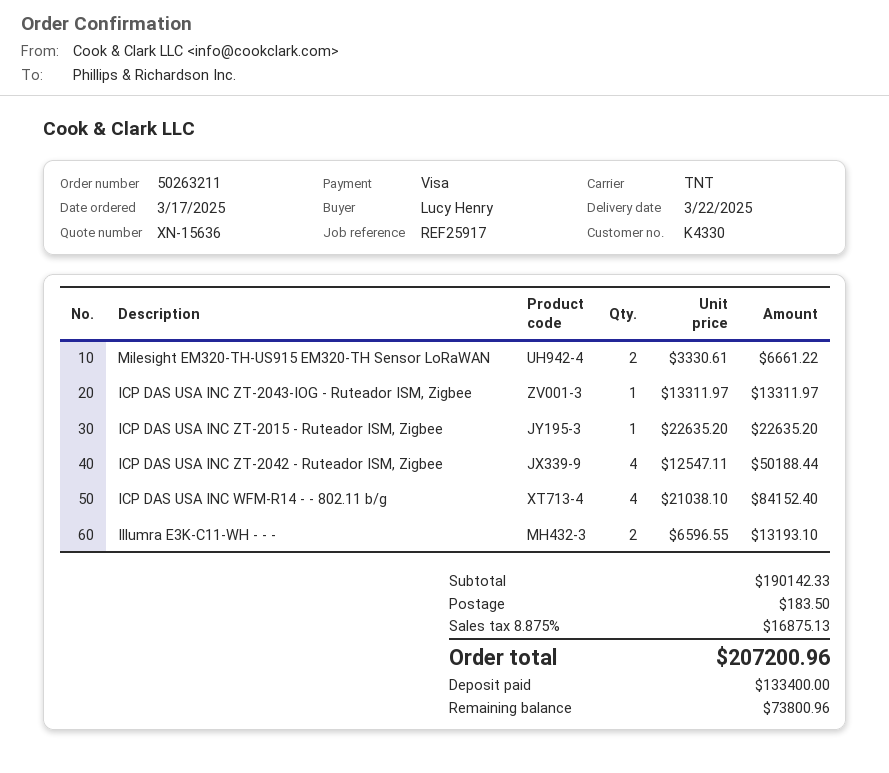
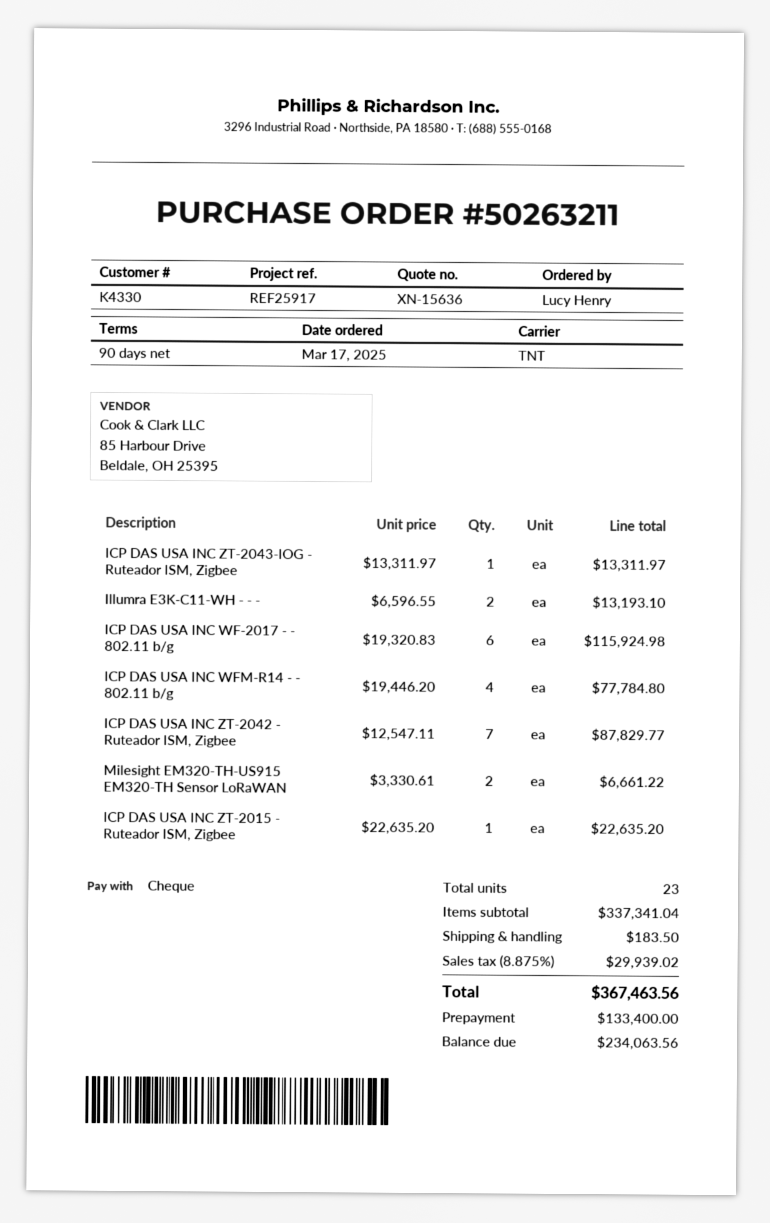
payment method: Visa -> cheque
ICP DAS USA INC ZT-2042 - Ruteador ISM, Zigbee: 4 x 12547.11 = 50188.44 -> 7 x 12547.11 = 87829.77
ICP DAS USA INC WFM-R14 - - 802.11 b/g: 4 x 21038.10 = 84152.40 -> 4 x 19446.20 = 77784.80
ICP DAS USA INC WF-2017 - - 802.11 b/g: none -> 6 x 19320.83 = 115924.98
subtotal: 190142.33 -> 337341.04
tax: 8.875% = 16875.13 -> 8.875% = 29939.02
total: 207200.96 -> 367463.56
balance: 73800.96 -> 234063.56

